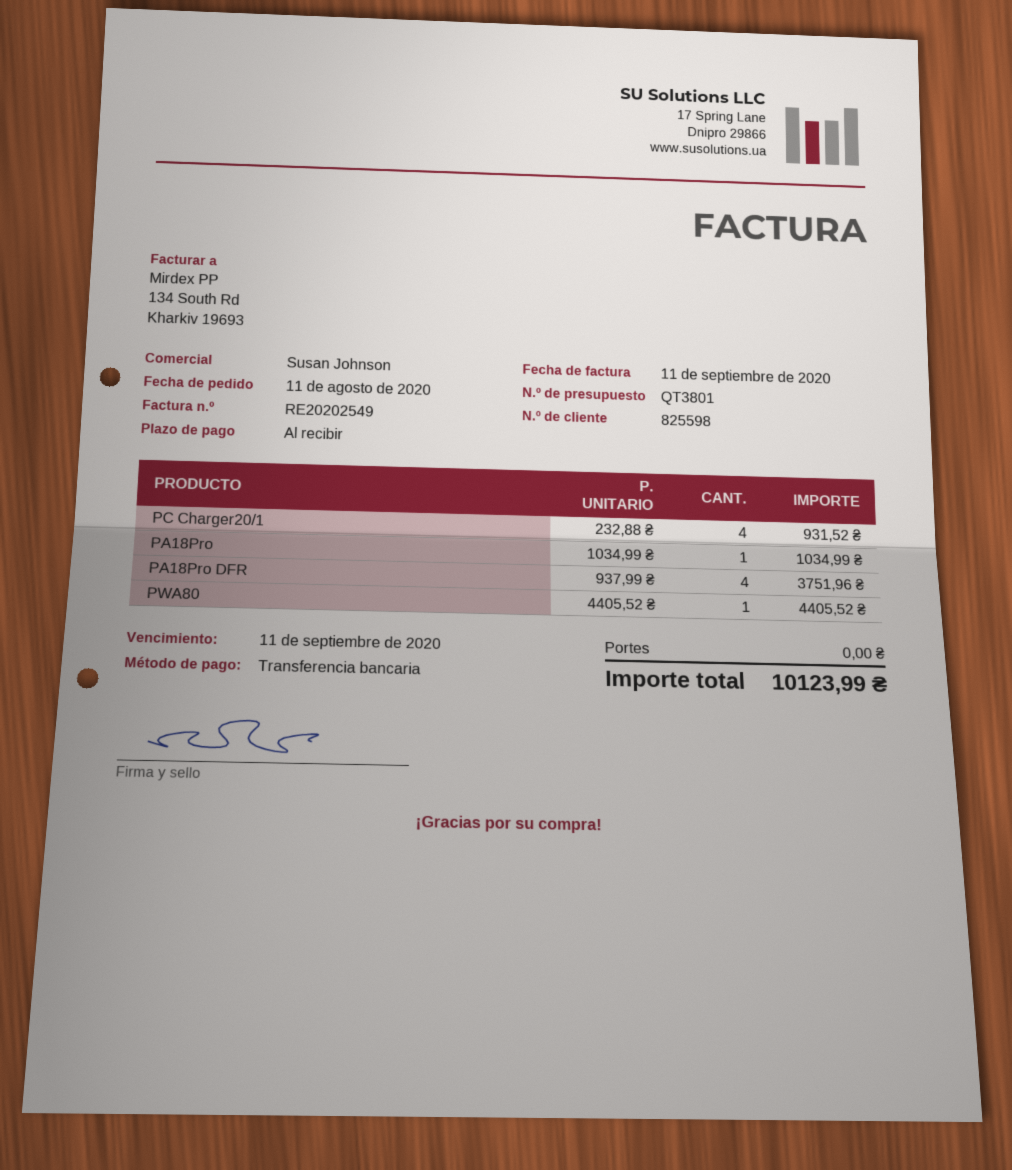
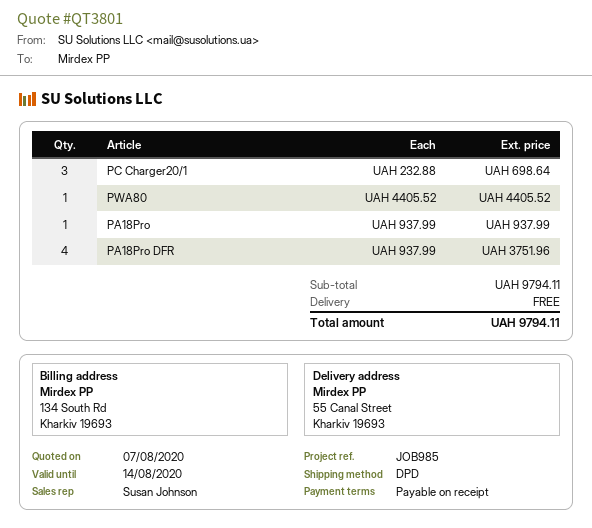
PC Charger20/1: 4 x 232.88 = 931.52 -> 3 x 232.88 = 698.64
PA18Pro: 1 x 1034.99 = 1034.99 -> 1 x 937.99 = 937.99
total: 10123.99 -> 9794.11

